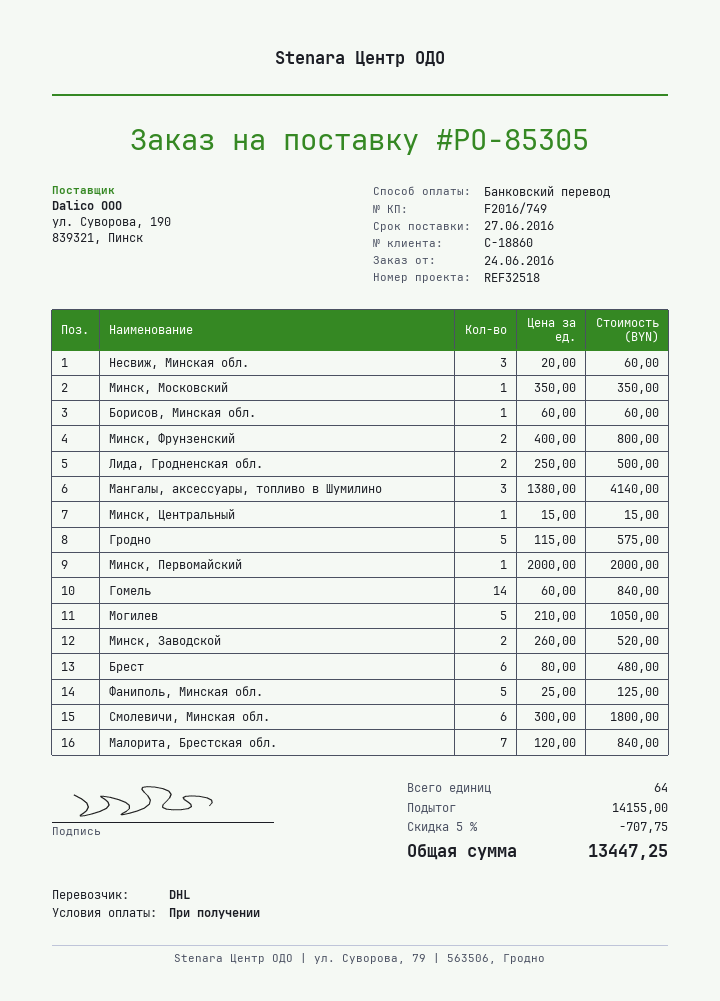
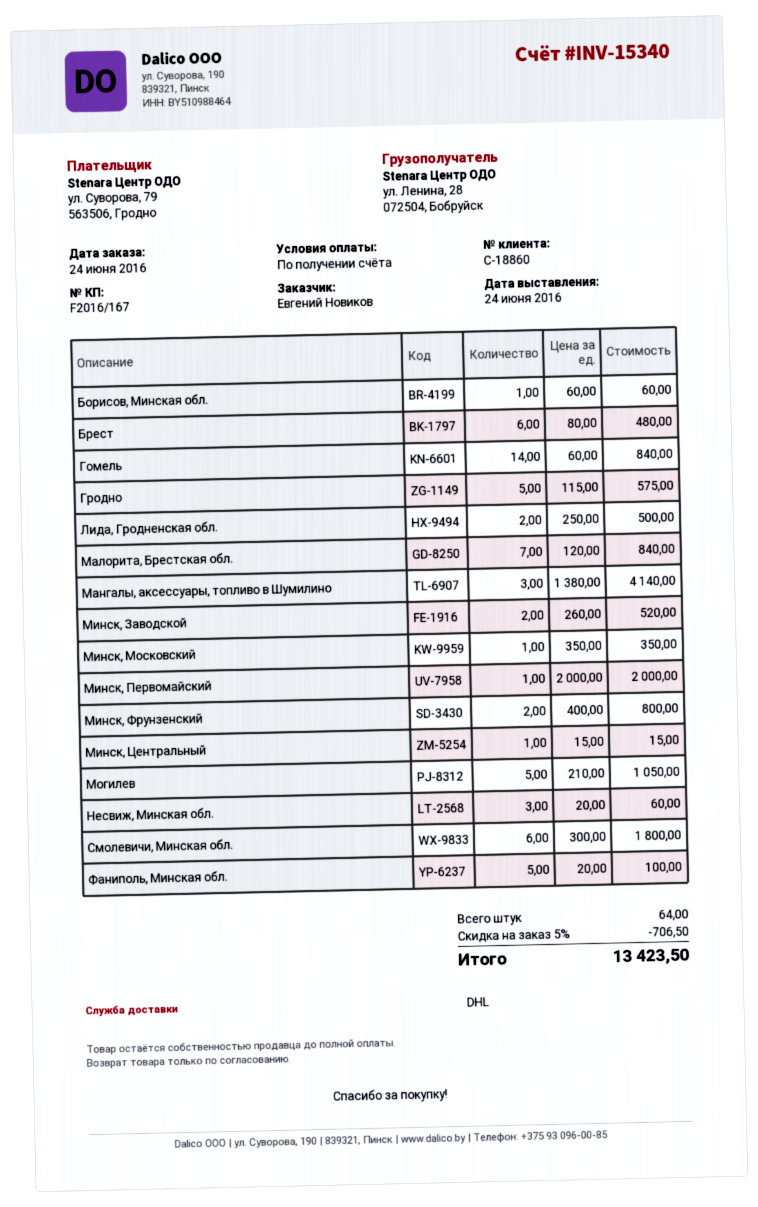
quote number: F2016/749 -> F2016/167
Фаниполь, Минская обл.: 5 x 25.00 = 125.00 -> 5 x 20.00 = 100.00
discount: 5% = 707.75 -> 5% = 706.50
total: 13447.25 -> 13423.50

